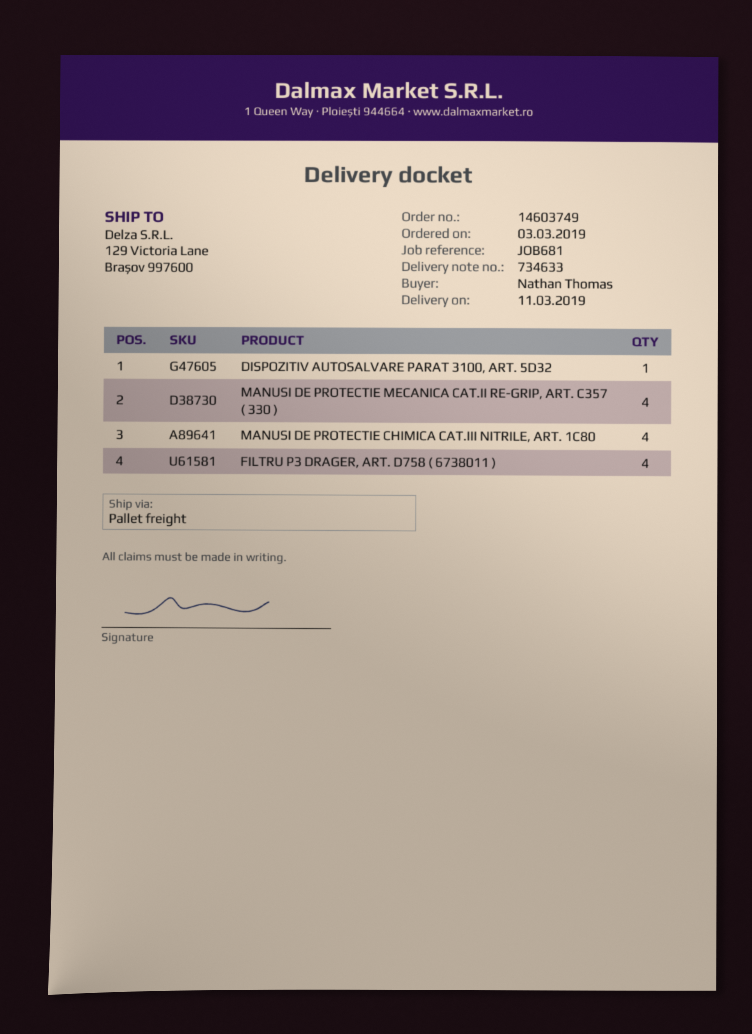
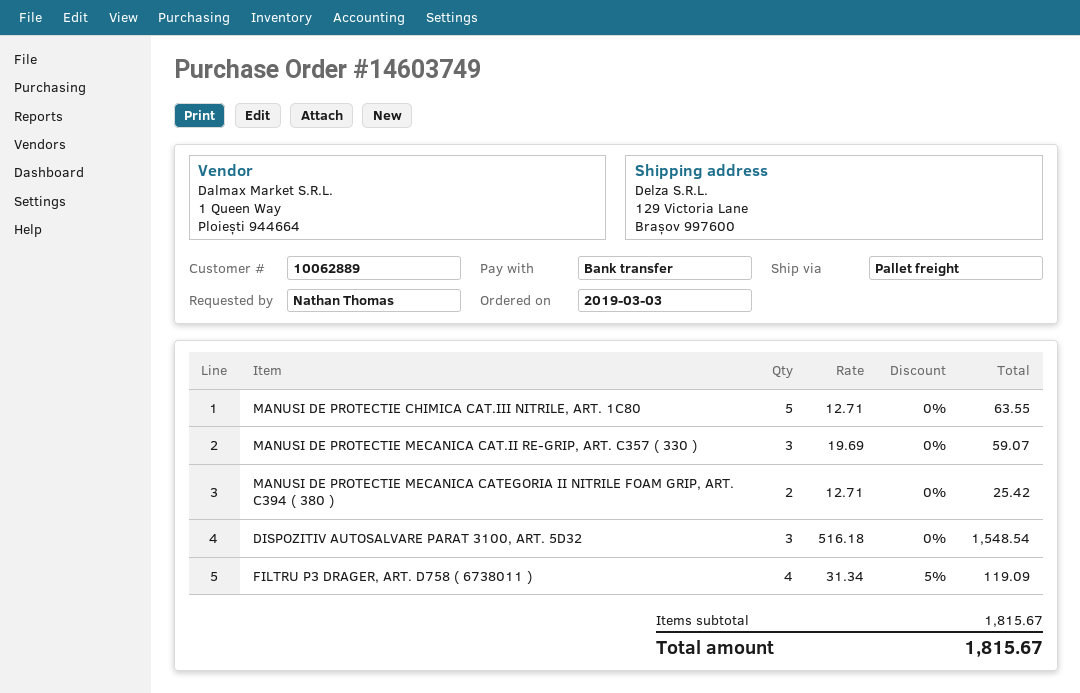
DISPOZITIV AUTOSALVARE PARAT 3100, ART. 5D32: 1 -> 3
MANUSI DE PROTECTIE MECANICA CAT.II RE-GRIP, ART. C357 ( 330 ): 4 -> 3
MANUSI DE PROTECTIE CHIMICA CAT.III NITRILE, ART. 1C80: 4 -> 5
MANUSI DE PROTECTIE MECANICA CATEGORIA II NITRILE FOAM GRIP, ART. C394 ( 380 ): none -> 2

